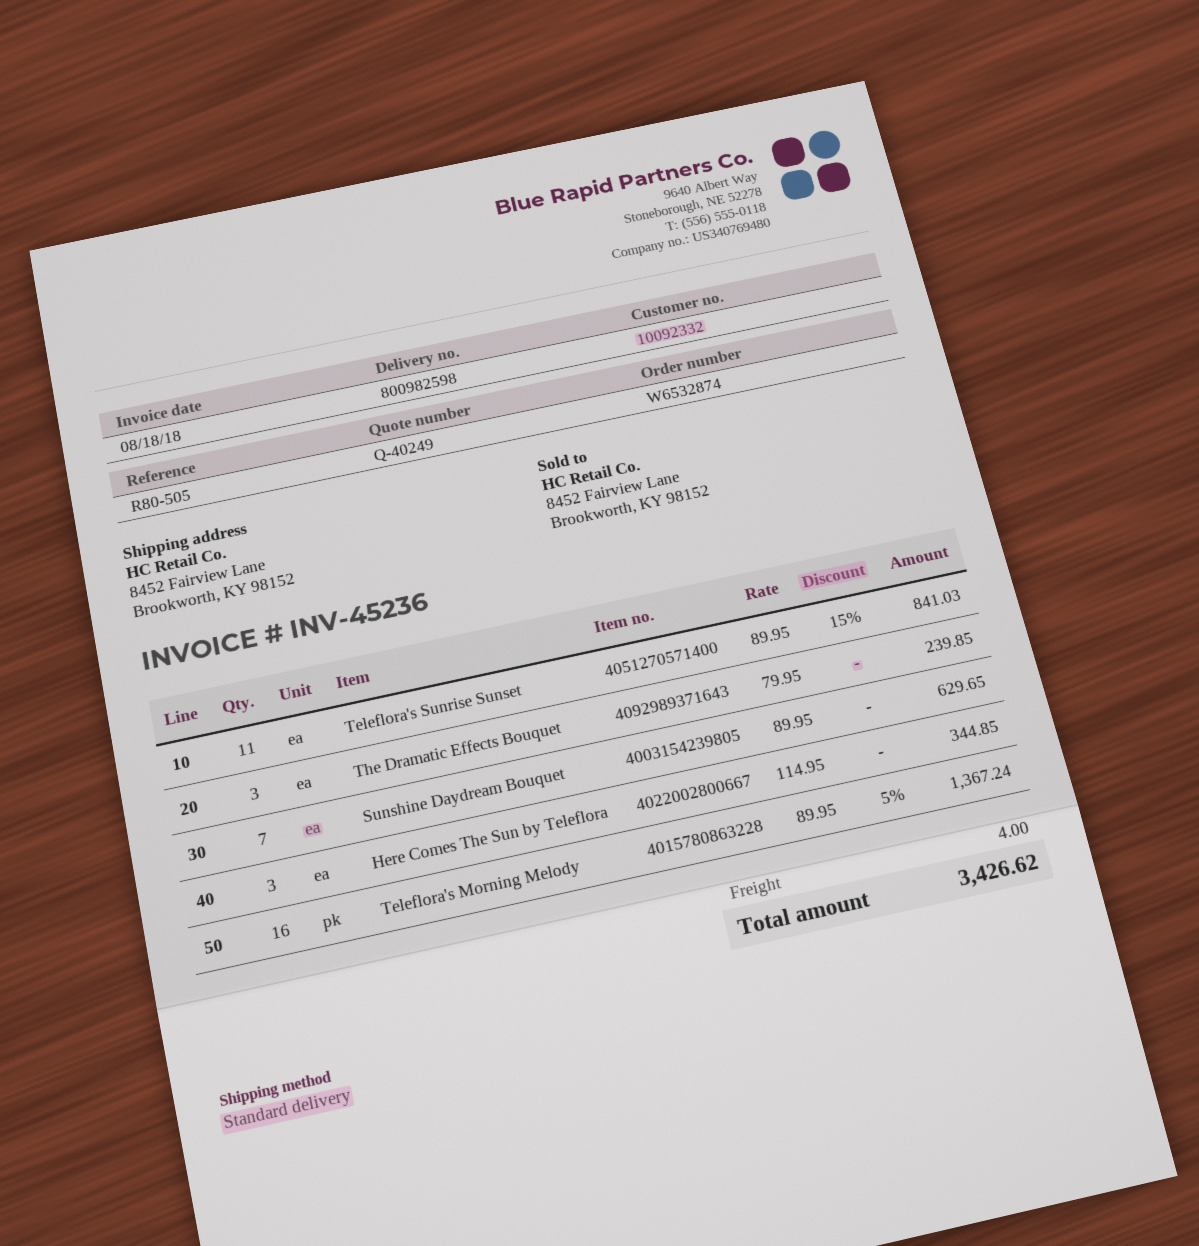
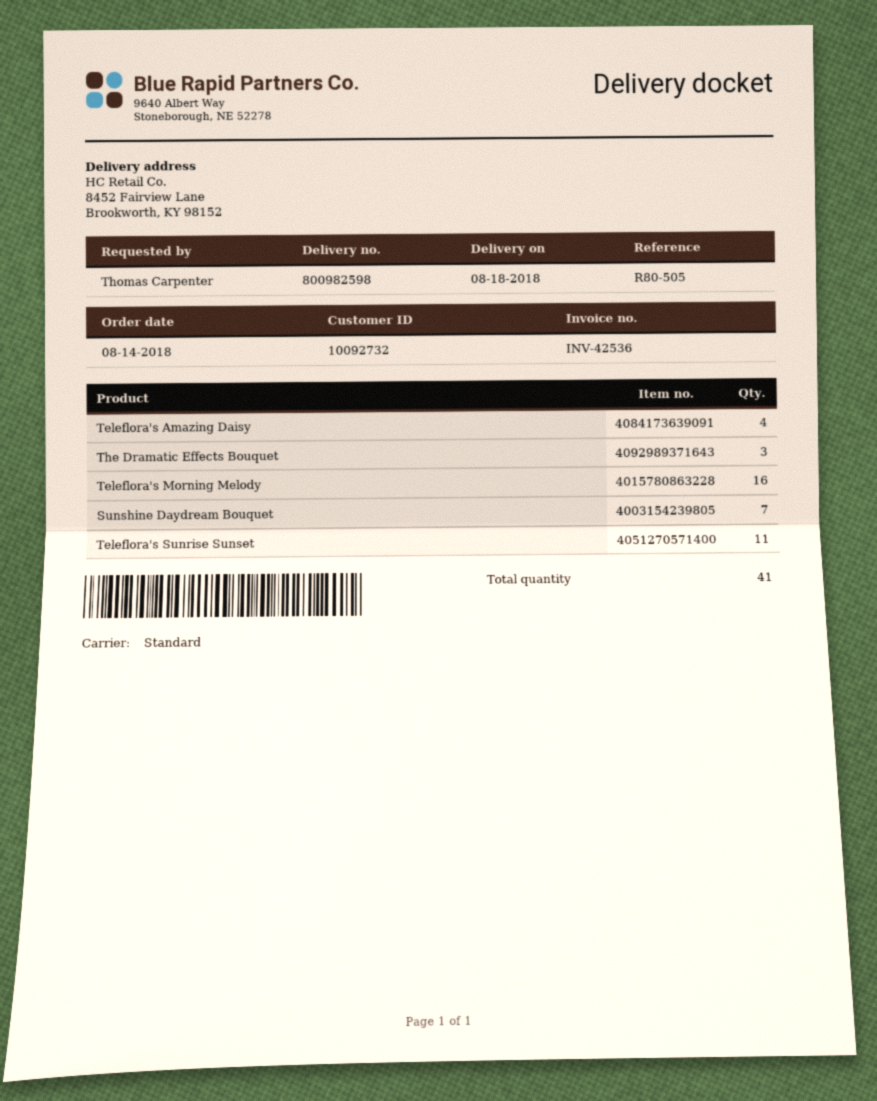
invoice number: INV-45236 -> INV-42536
customer number: 10092332 -> 10092732
Here Comes The Sun by Teleflora: 3 -> none
Teleflora's Amazing Daisy: none -> 4

